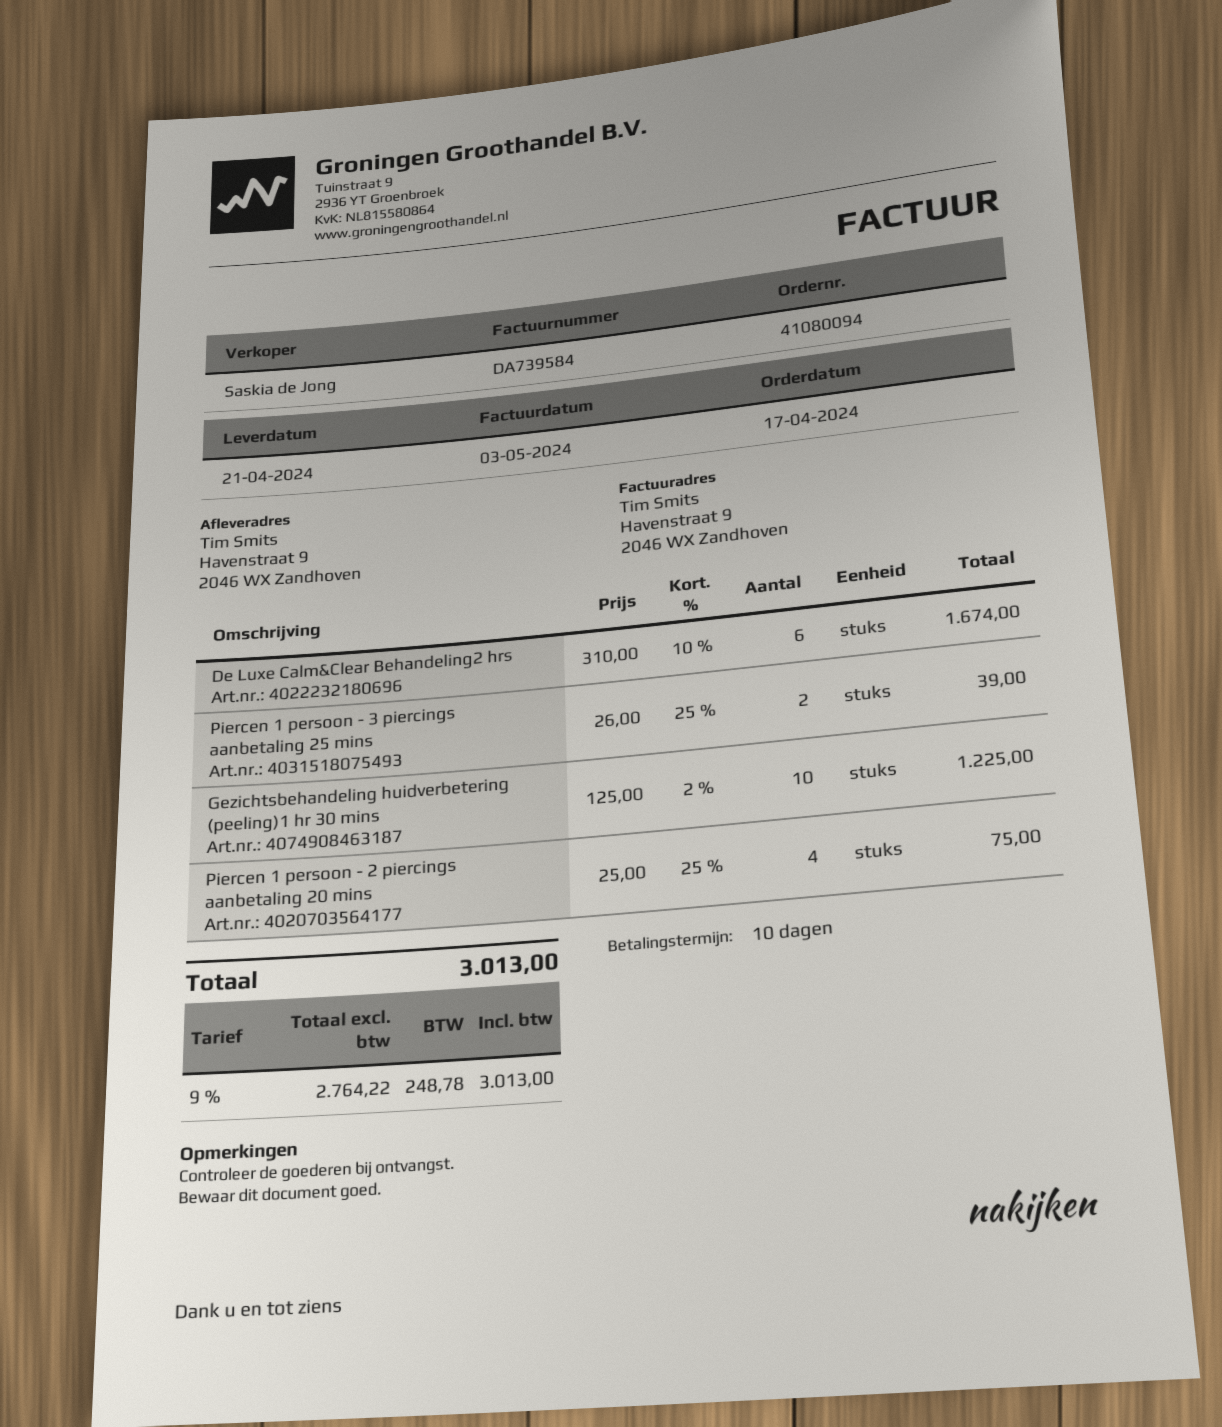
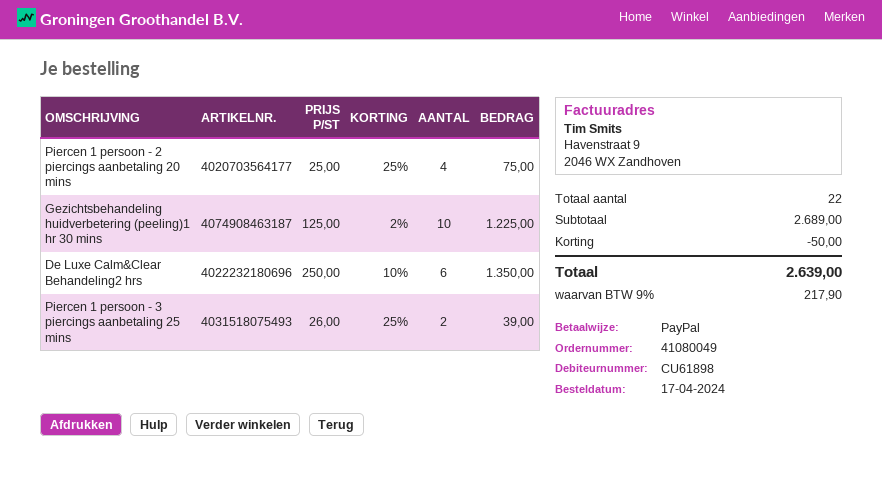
order number: 41080094 -> 41080049
De Luxe Calm&Clear Behandeling2 hrs: 6 x 310.00 - 10% = 1674.00 -> 6 x 250.00 - 10% = 1350.00
discount: none -> 50.00
tax: 9% = 248.78 -> 9% = 217.90
total: 3013.00 -> 2639.00

